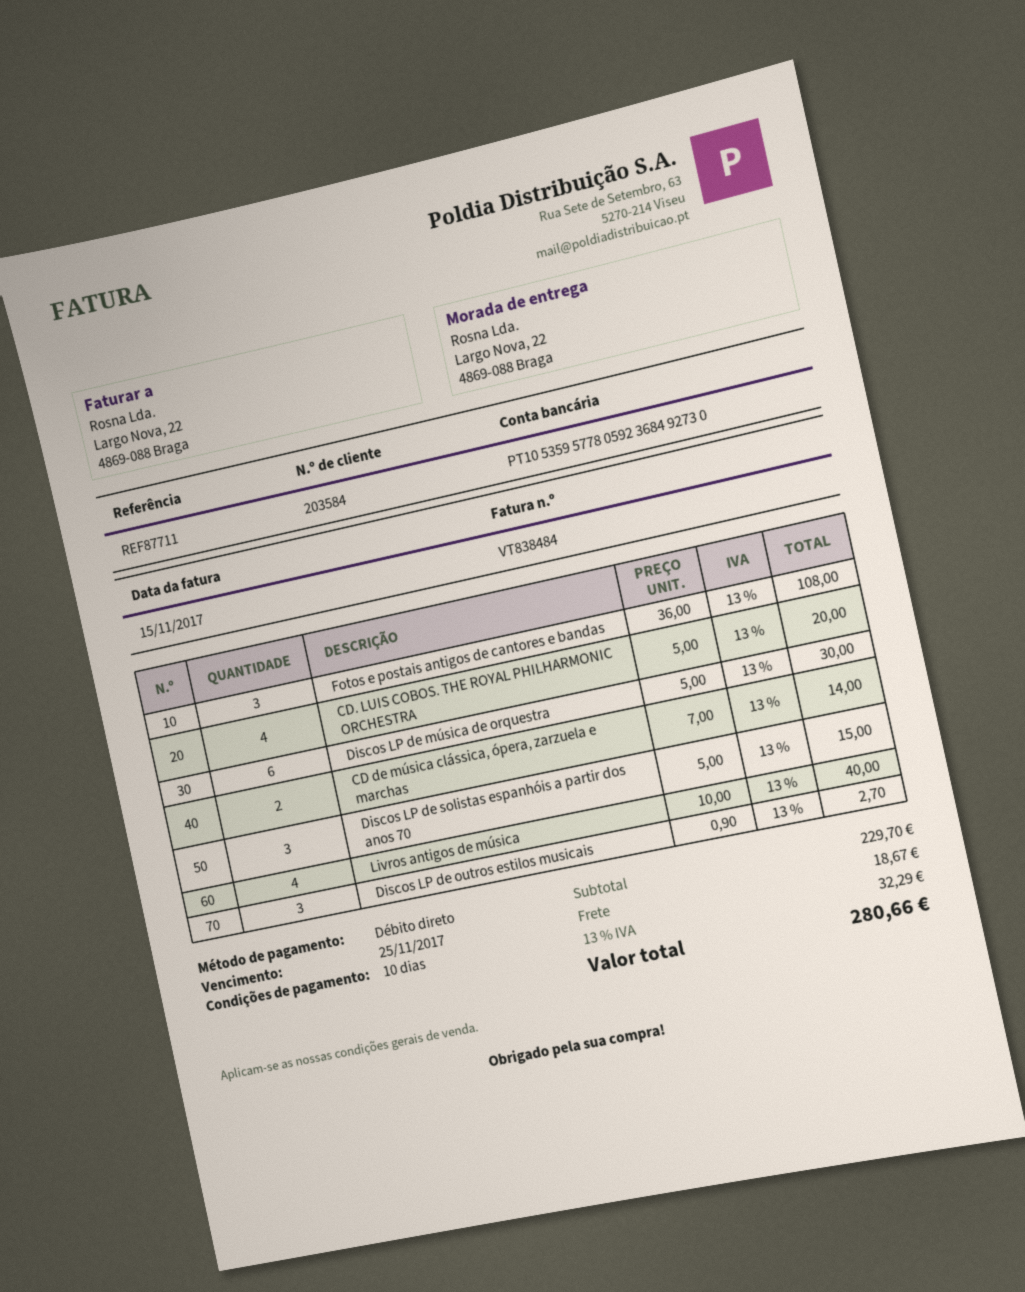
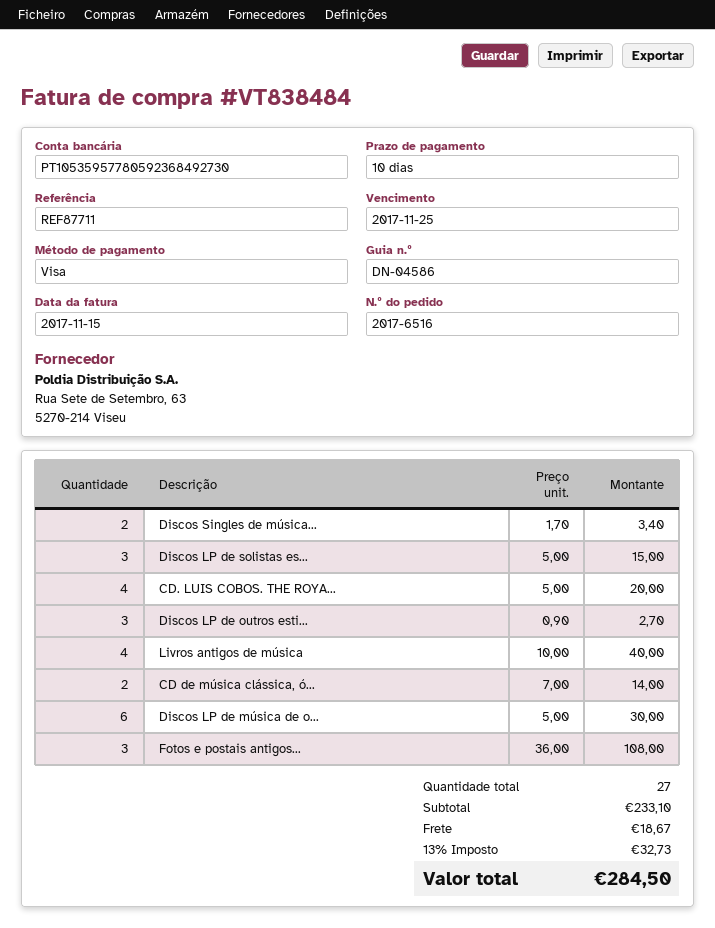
payment method: direct debit -> Visa
Discos Singles de música...: none -> 2 x 1.70 = 3.40
subtotal: 229.70 -> 233.10
tax: 13% = 32.29 -> 13% = 32.73
total: 280.66 -> 284.50

